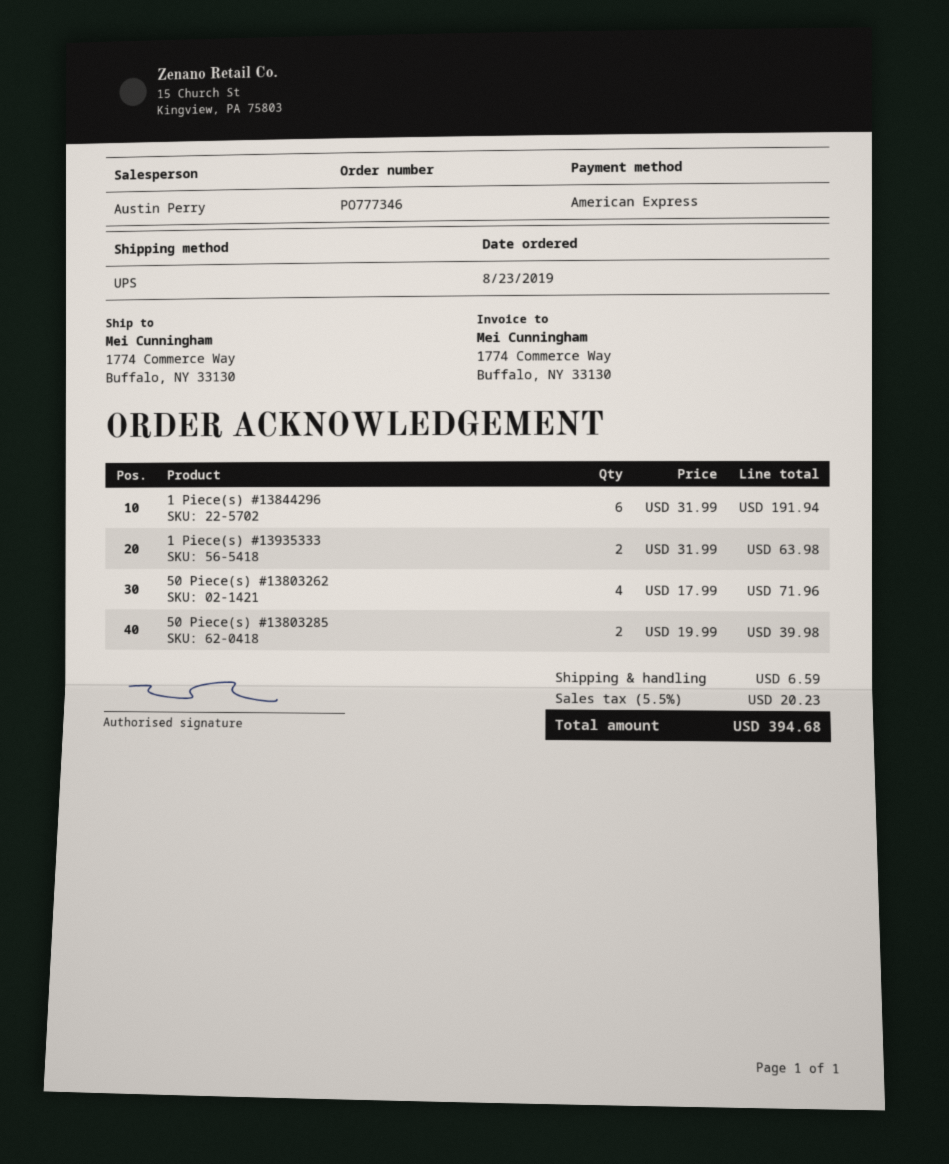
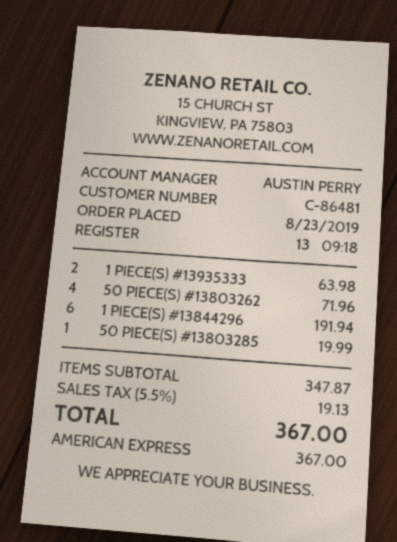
50 Piece(s) #13803285: 2 for 39.98 -> 1 for 19.99
shipping: 6.59 -> none
tax: 5.5% = 20.23 -> 5.5% = 19.13
total: 394.68 -> 367.00

